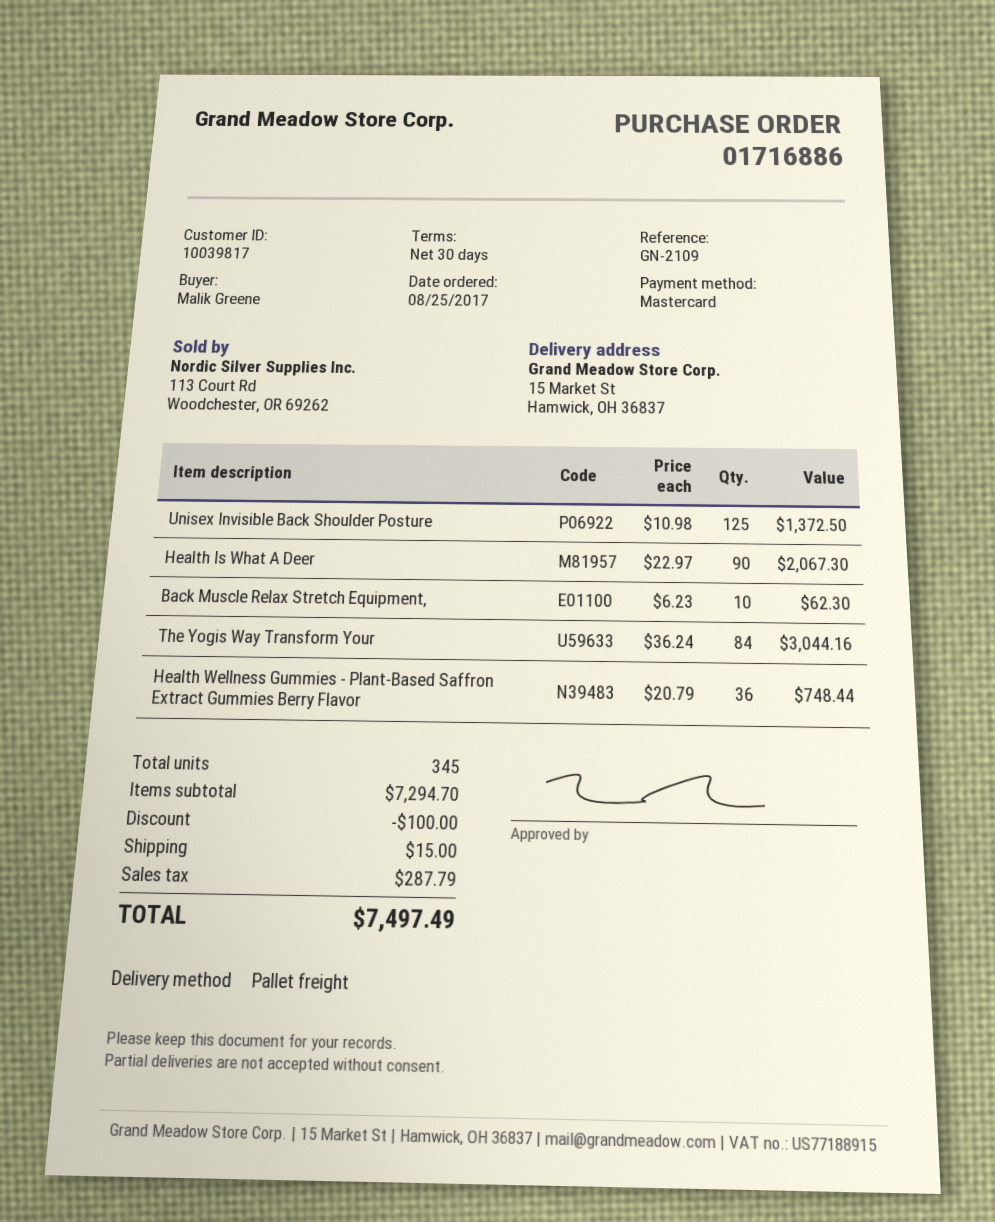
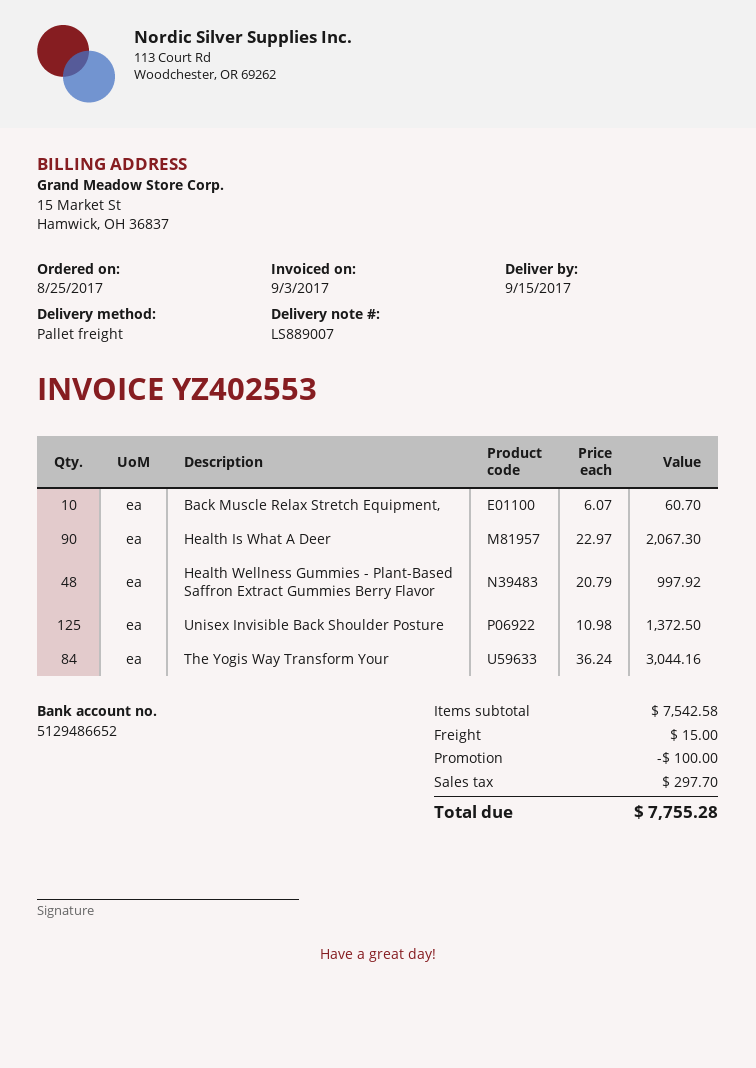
Back Muscle Relax Stretch Equipment,: 10 x 6.23 = 62.30 -> 10 x 6.07 = 60.70
Health Wellness Gummies - Plant-Based Saffron Extract Gummies Berry Flavor: 36 x 20.79 = 748.44 -> 48 x 20.79 = 997.92
subtotal: 7294.70 -> 7542.58
tax: 287.79 -> 297.70
total: 7497.49 -> 7755.28

